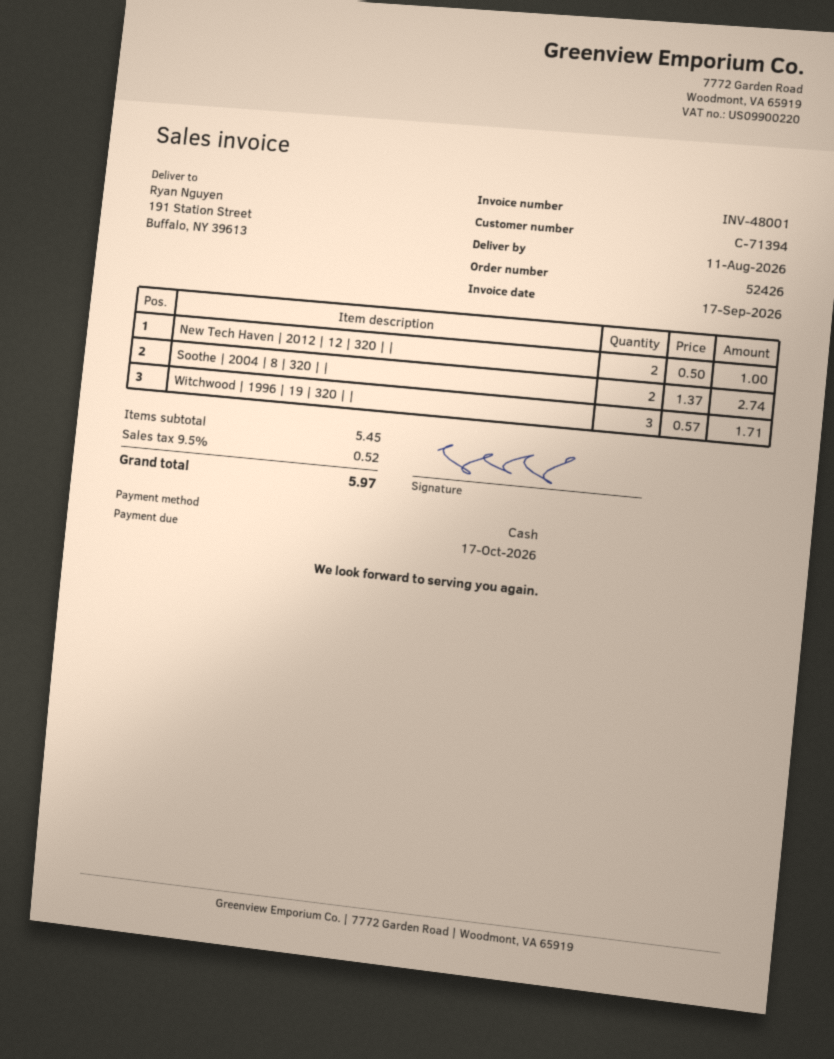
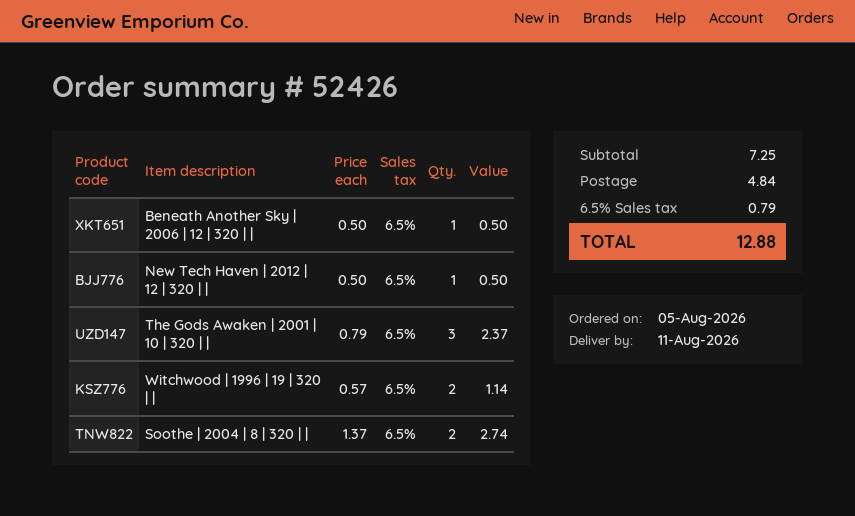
New Tech Haven | 2012 | 12 | 320 | |: 2 x 0.50 = 1.00 -> 1 x 0.50 = 0.50
Witchwood | 1996 | 19 | 320 | |: 3 x 0.57 = 1.71 -> 2 x 0.57 = 1.14
Beneath Another Sky | 2006 | 12 | 320 | |: none -> 1 x 0.50 = 0.50
The Gods Awaken | 2001 | 10 | 320 | |: none -> 3 x 0.79 = 2.37
subtotal: 5.45 -> 7.25
shipping: none -> 4.84
tax: 9.5% = 0.52 -> 6.5% = 0.79
total: 5.97 -> 12.88

